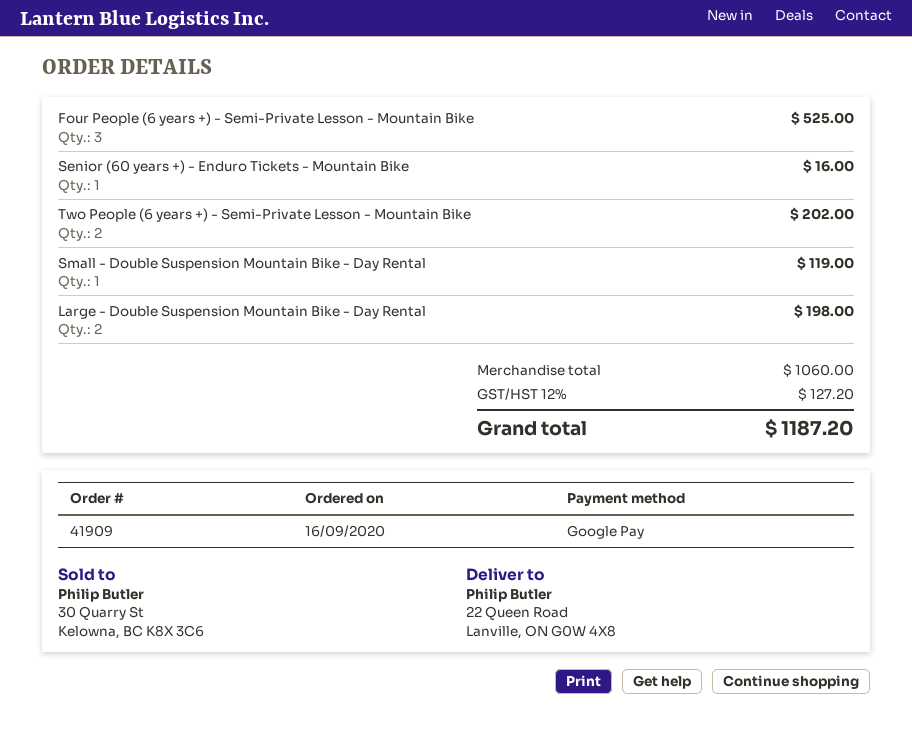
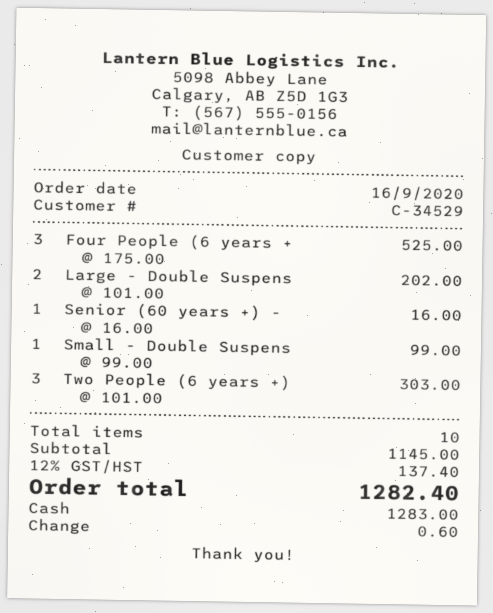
payment method: Google Pay -> cash
Two People (6 years +) - Semi-Private Lesson - Mountain Bike: 2 for 202.00 -> 3 for 303.00
Small - Double Suspension Mountain Bike - Day Rental: 1 for 119.00 -> 1 for 99.00
Large - Double Suspension Mountain Bike - Day Rental: 2 for 198.00 -> 2 for 202.00
subtotal: 1060.00 -> 1145.00
tax: 12% = 127.20 -> 12% = 137.40
total: 1187.20 -> 1282.40

